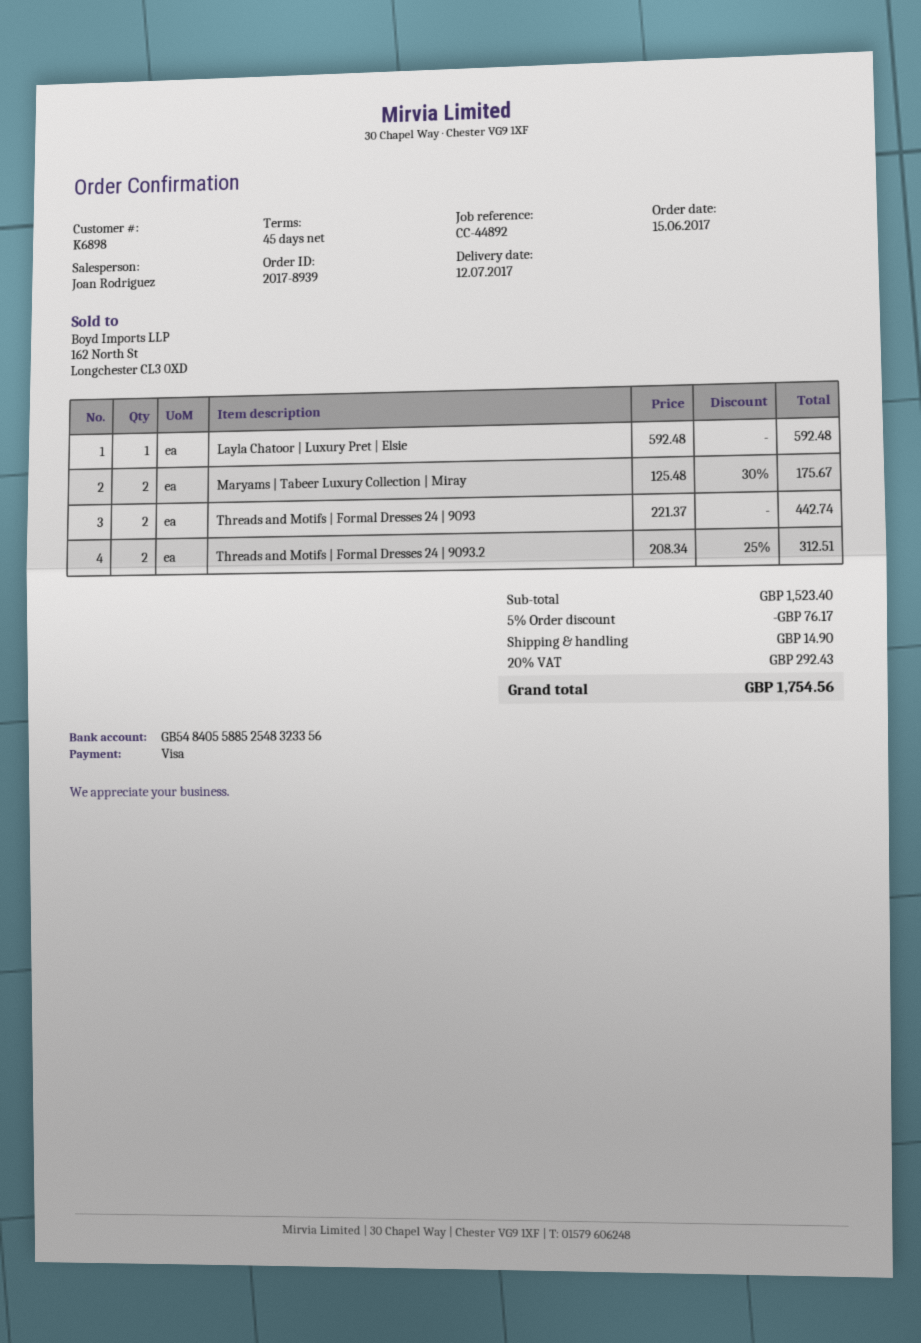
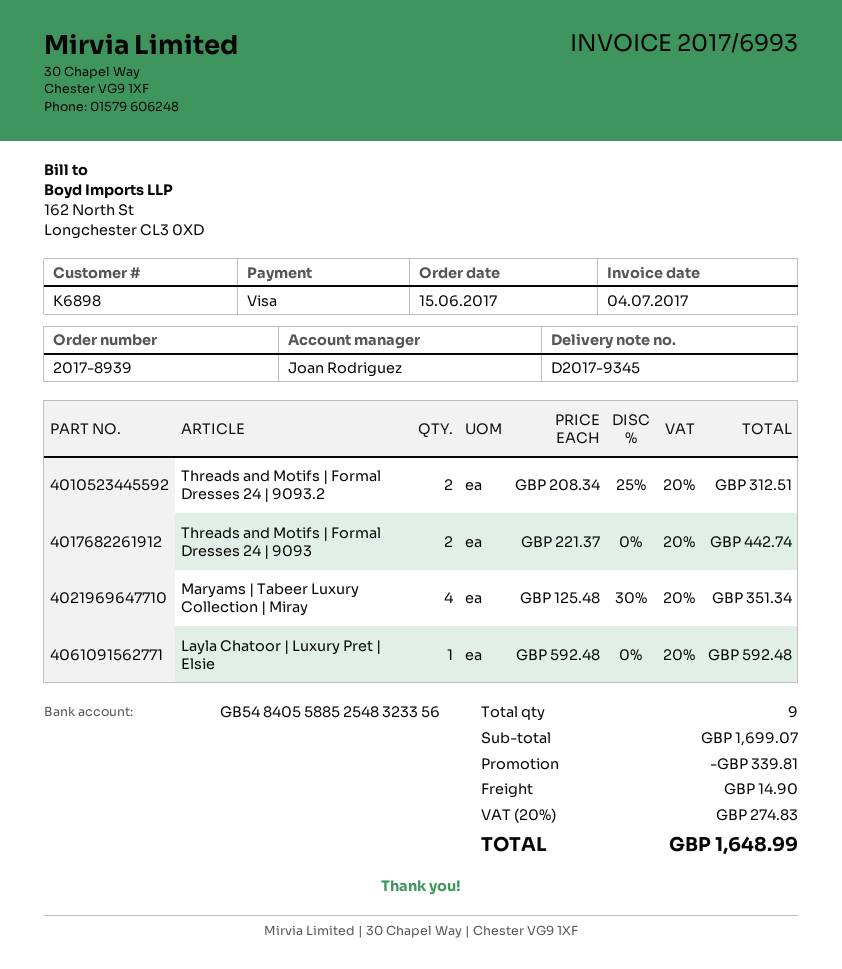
Maryams | Tabeer Luxury Collection | Miray: 2 x 125.48 - 30% = 175.67 -> 4 x 125.48 - 30% = 351.34
subtotal: 1523.40 -> 1699.07
discount: 76.17 -> 339.81
tax: 20% = 292.43 -> 20% = 274.83
total: 1754.56 -> 1648.99

